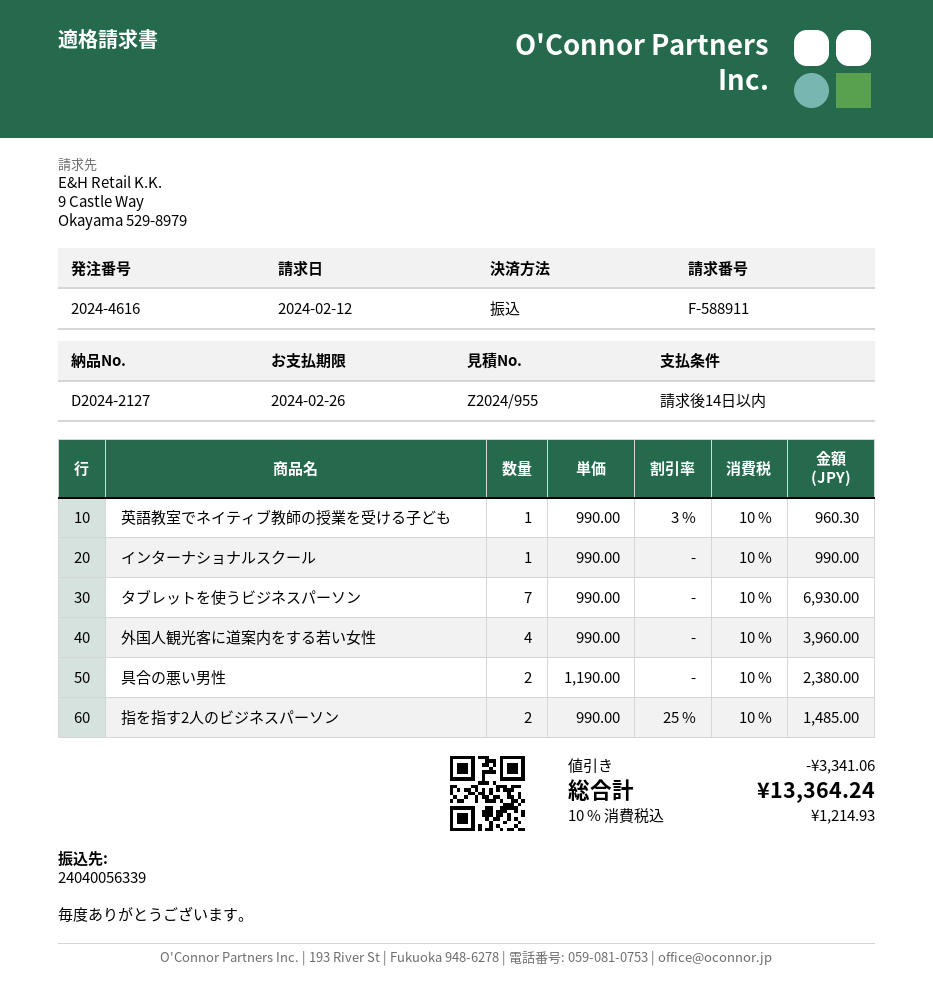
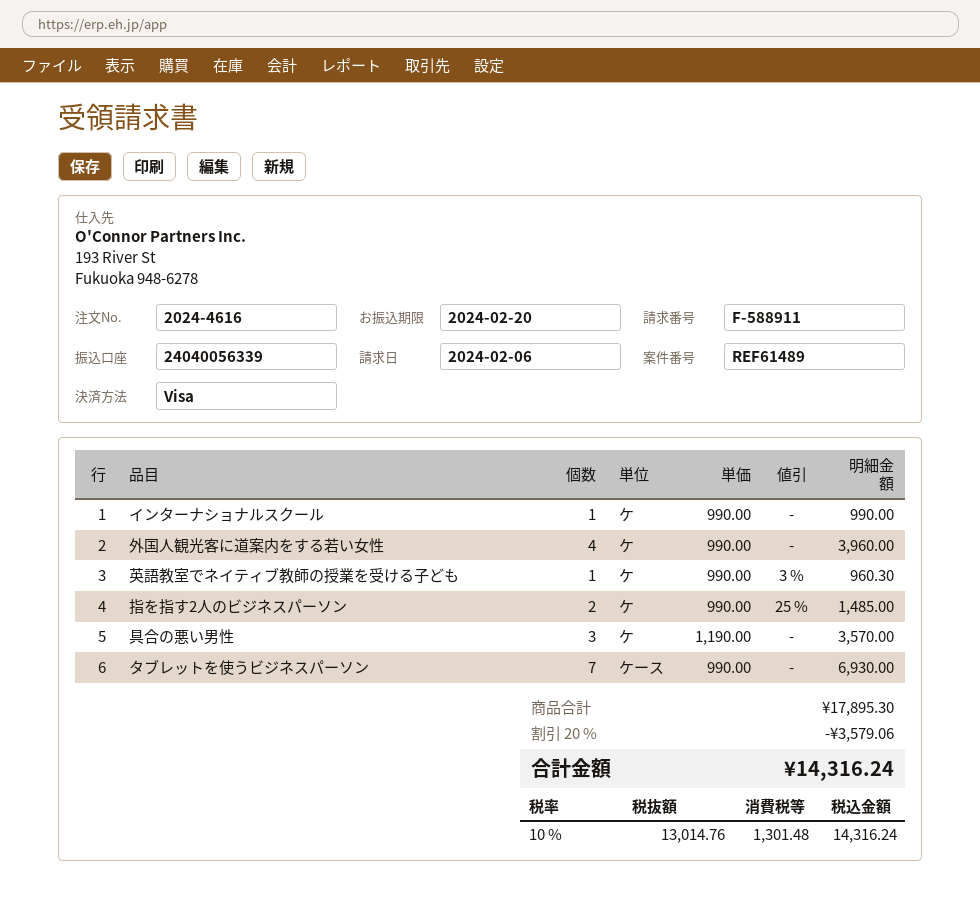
invoice date: 2024-02-12 -> 2024-02-06
due date: 2024-02-26 -> 2024-02-20
payment method: bank transfer -> Visa
具合の悪い男性: 2 x 1190.00 = 2380.00 -> 3 x 1190.00 = 3570.00
discount: 3341.06 -> 3579.06
tax: 10% = 1214.93 -> 10% = 1301.48
total: 13364.24 -> 14316.24

